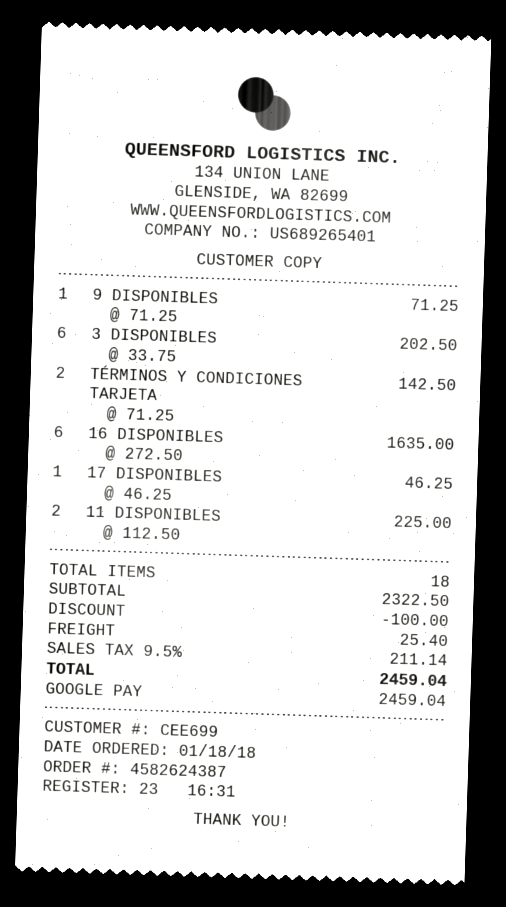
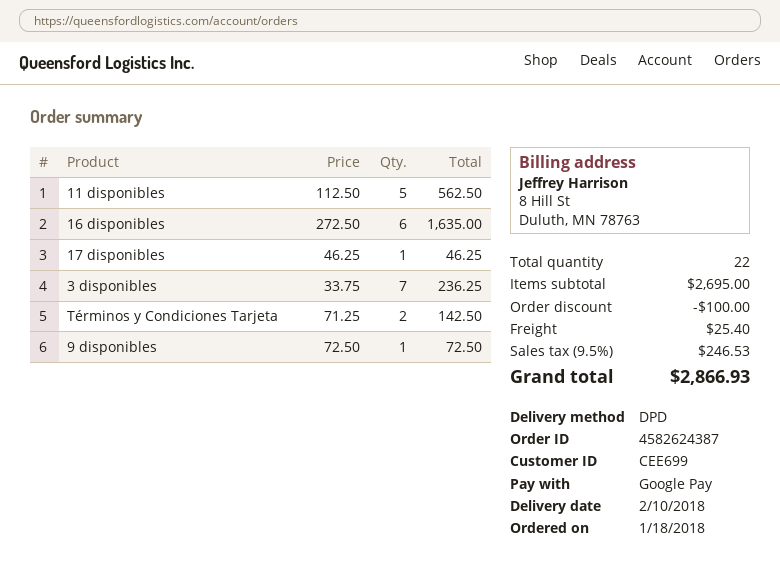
9 DISPONIBLES: 1 x 71.25 = 71.25 -> 1 x 72.50 = 72.50
3 DISPONIBLES: 6 x 33.75 = 202.50 -> 7 x 33.75 = 236.25
11 DISPONIBLES: 2 x 112.50 = 225.00 -> 5 x 112.50 = 562.50
total quantity: 18 -> 22
subtotal: 2322.50 -> 2695.00
tax: 9.5% = 211.14 -> 9.5% = 246.53
total: 2459.04 -> 2866.93

